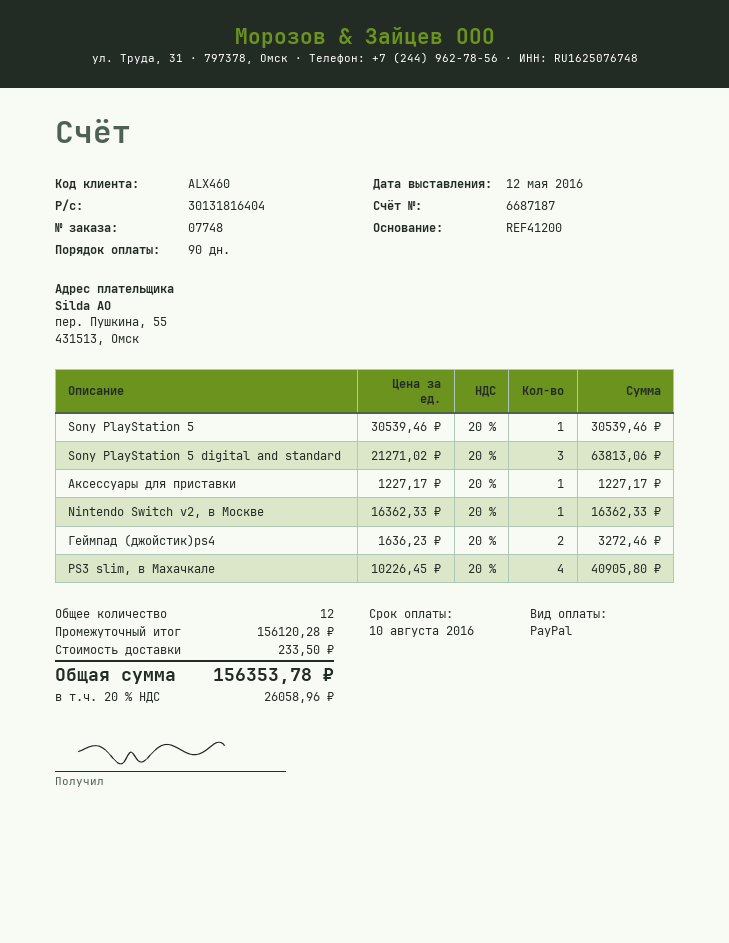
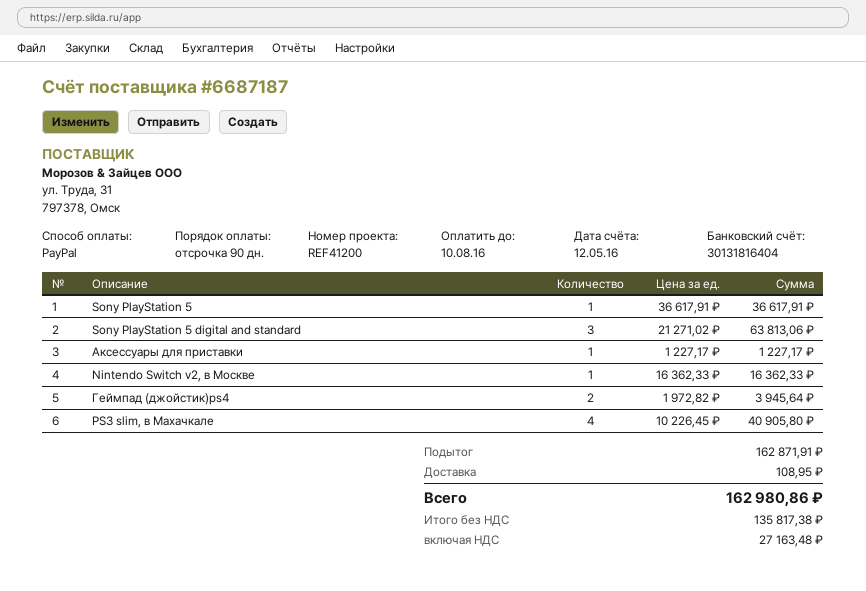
Sony PlayStation 5: 1 x 30539.46 = 30539.46 -> 1 x 36617.91 = 36617.91
Геймпад (джойстик)ps4: 2 x 1636.23 = 3272.46 -> 2 x 1972.82 = 3945.64
subtotal: 156120.28 -> 162871.91
shipping: 233.50 -> 108.95
tax: 26058.96 -> 27163.48
total: 156353.78 -> 162980.86

